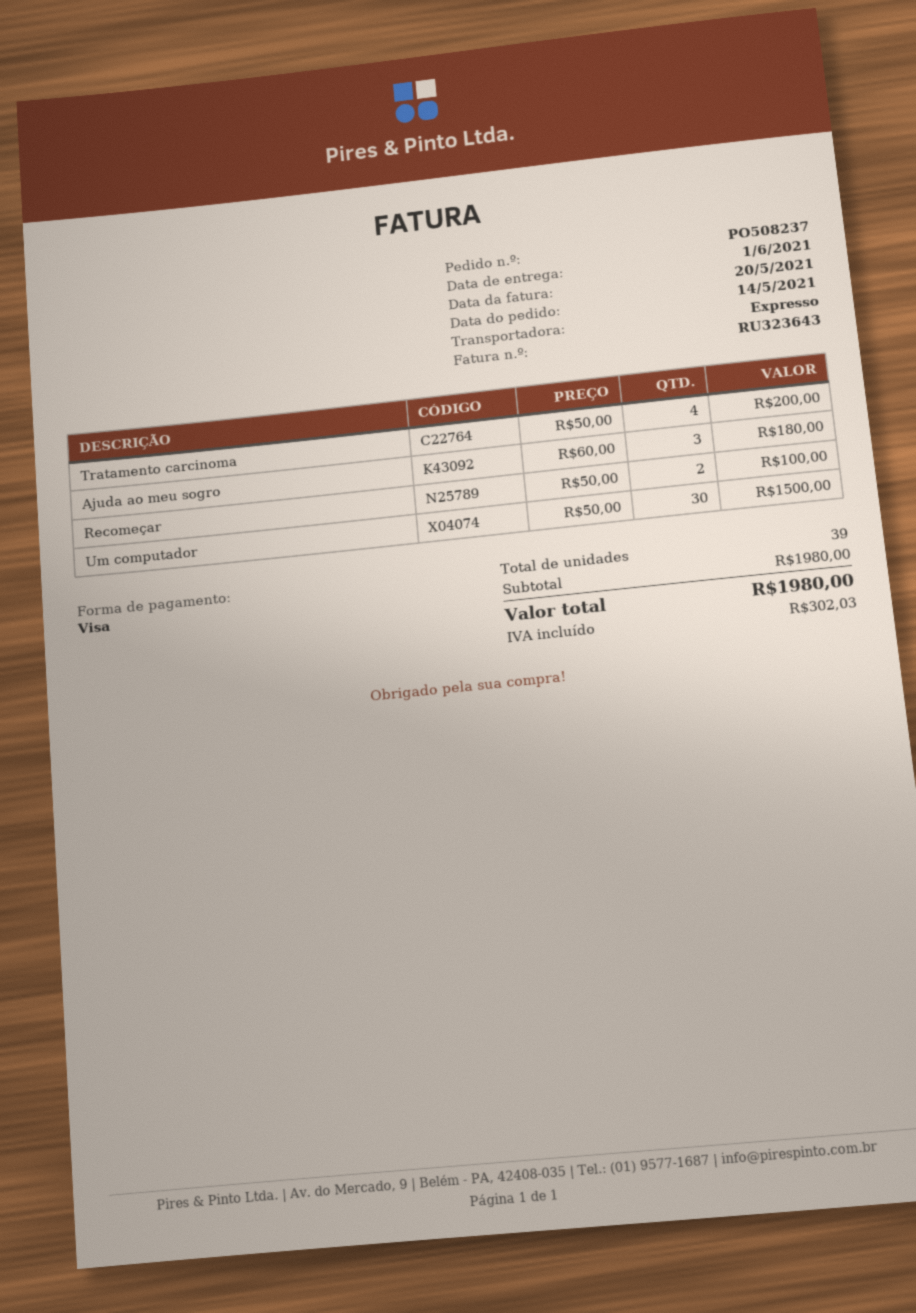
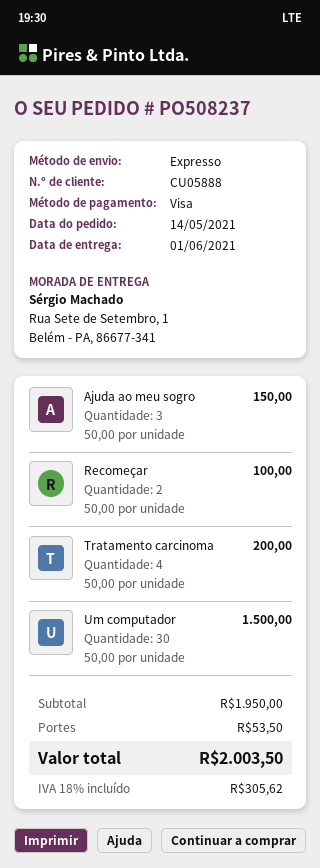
Ajuda ao meu sogro: 3 x 60.00 = 180.00 -> 3 x 50.00 = 150.00
subtotal: 1980.00 -> 1950.00
shipping: none -> 53.50
tax: 302.03 -> 305.62
total: 1980.00 -> 2003.50

